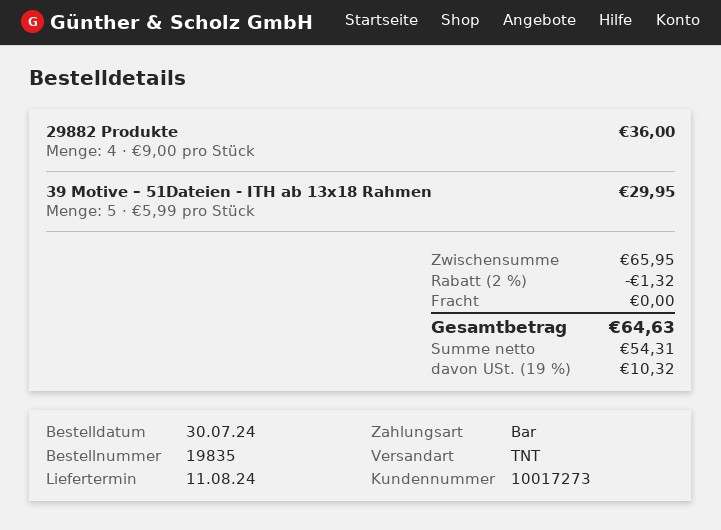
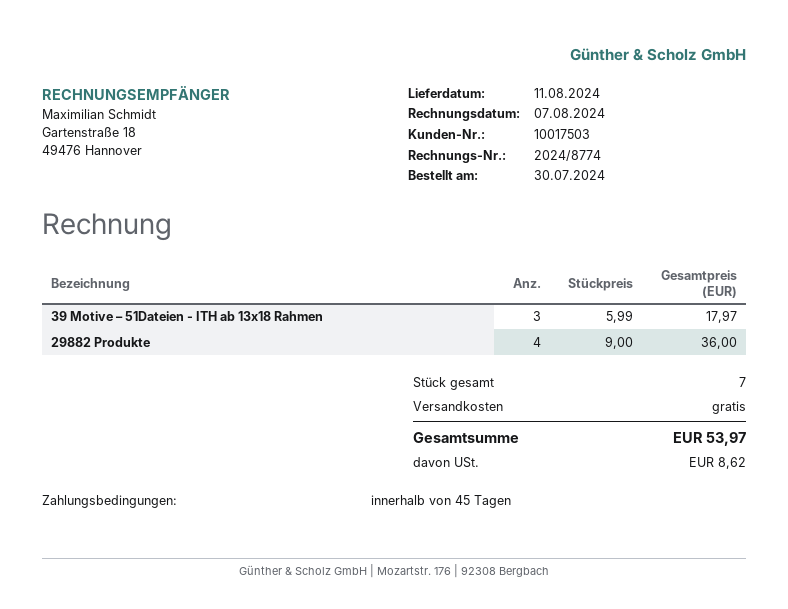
customer number: 10017273 -> 10017503
39 Motive – 51Dateien - ITH ab 13x18 Rahmen: 5 x 5.99 = 29.95 -> 3 x 5.99 = 17.97
discount: 2% = 1.32 -> none
tax: 10.32 -> 8.62
total: 64.63 -> 53.97

